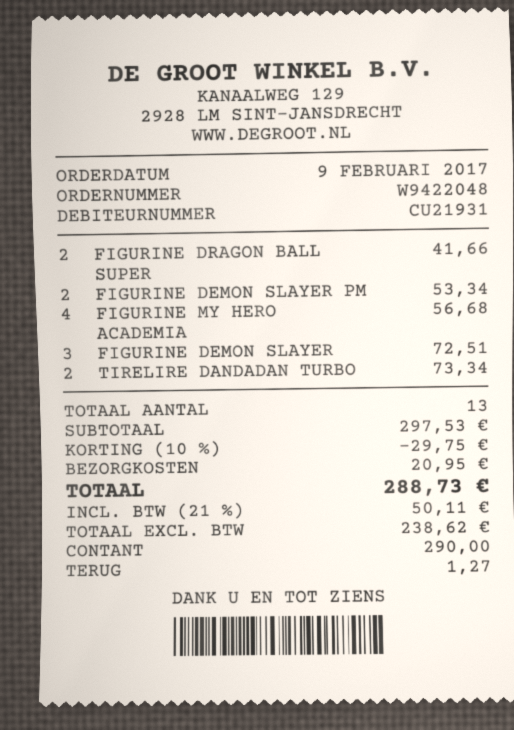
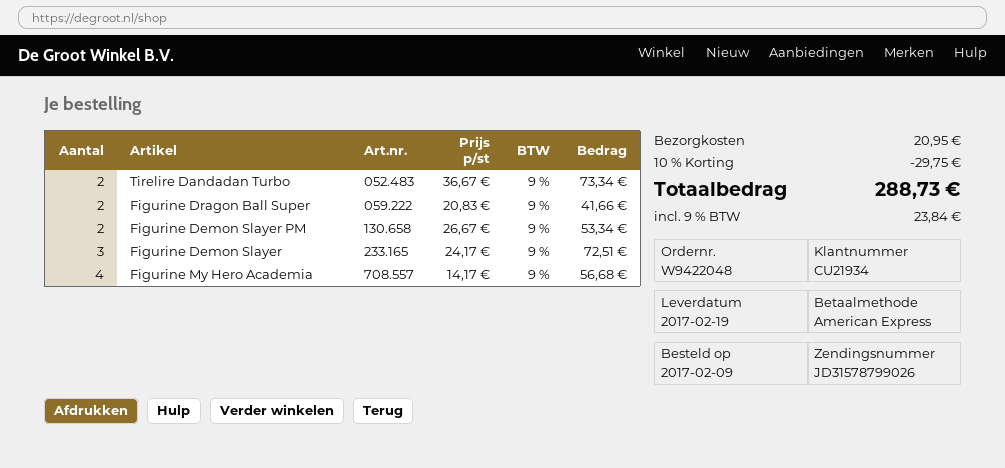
customer number: CU21931 -> CU21934
payment method: cash -> American Express
tax: 21% = 50.11 -> 9% = 23.84

